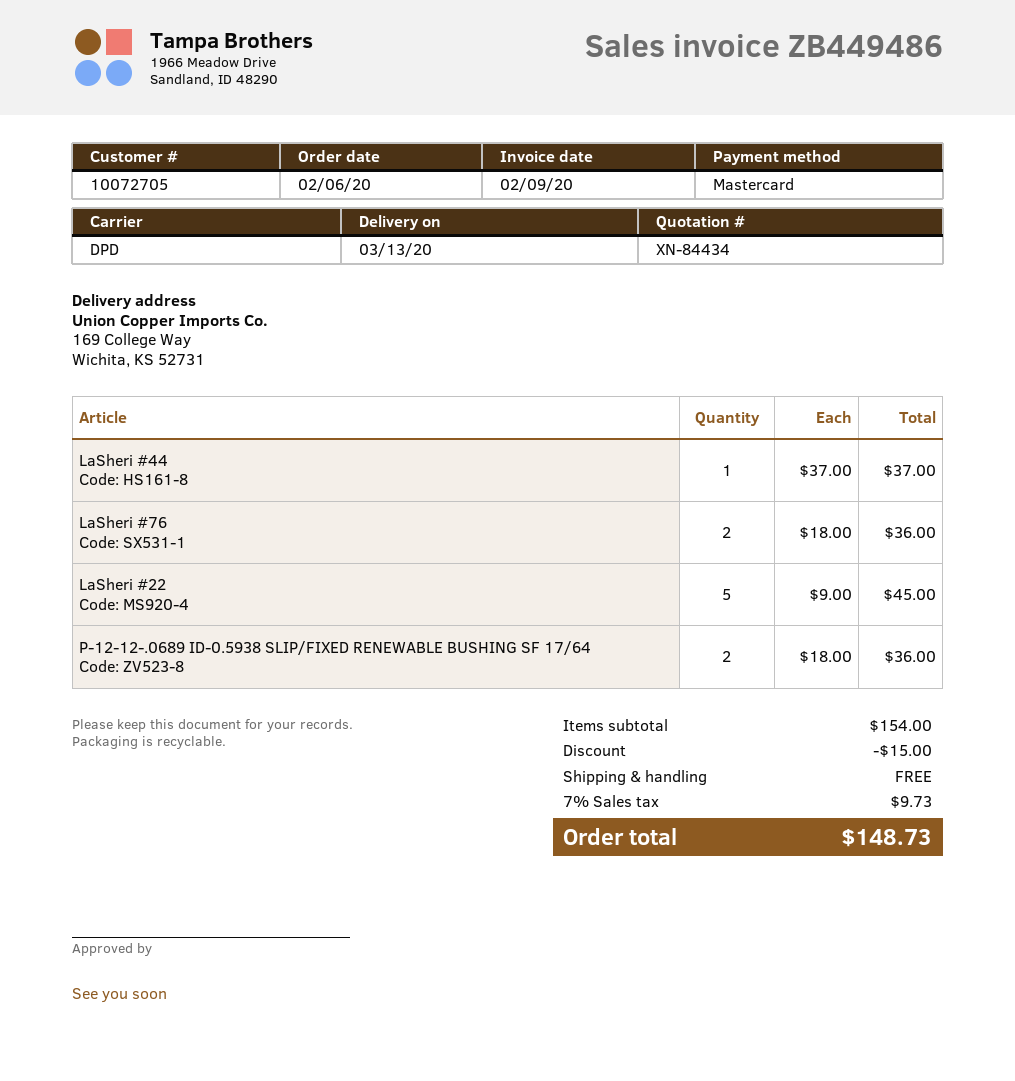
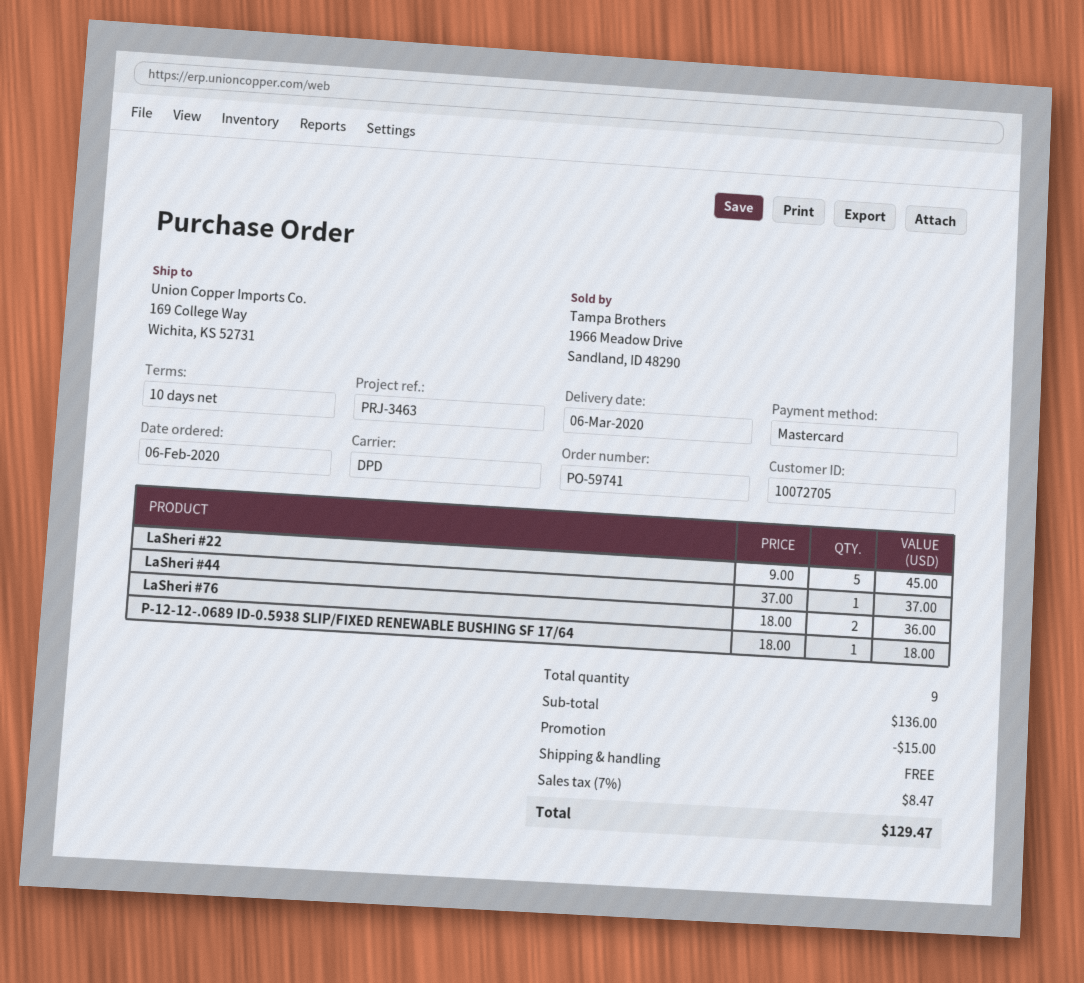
delivery date: 2020-03-13 -> 2020-03-06
P-12-12-.0689 ID-0.5938 SLIP/FIXED RENEWABLE BUSHING SF 17/64: 2 x 18.00 = 36.00 -> 1 x 18.00 = 18.00
subtotal: 154.00 -> 136.00
tax: 7% = 9.73 -> 7% = 8.47
total: 148.73 -> 129.47

